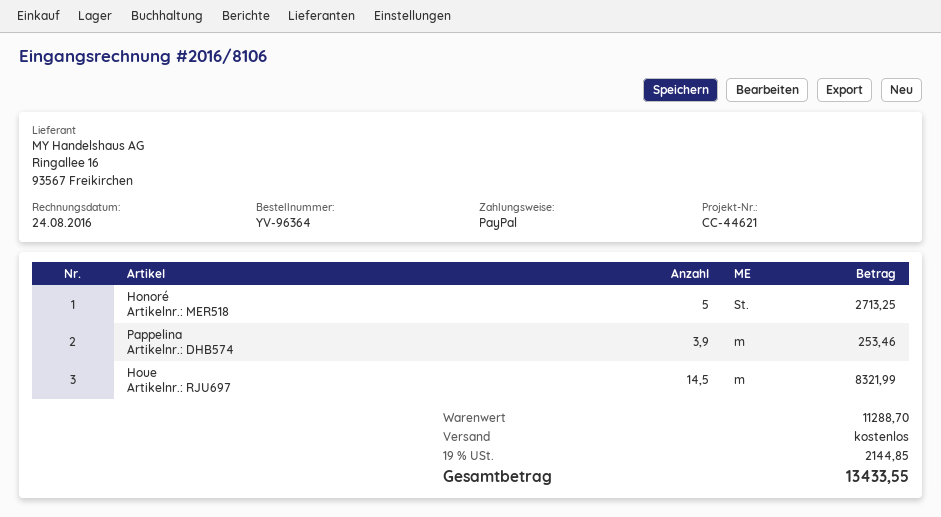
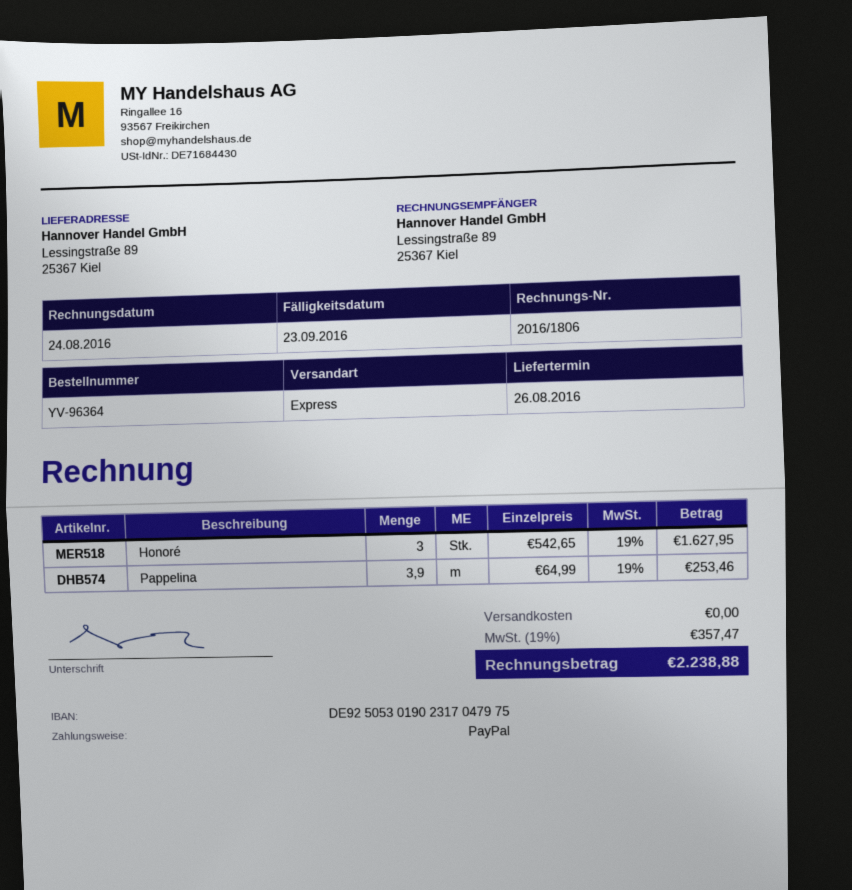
invoice number: 2016/8106 -> 2016/1806
Honoré: 5 for 2713.25 -> 3 for 1627.95
Houe: 14.5 for 8321.99 -> none
tax: 19% = 2144.85 -> 19% = 357.47
total: 13433.55 -> 2238.88

